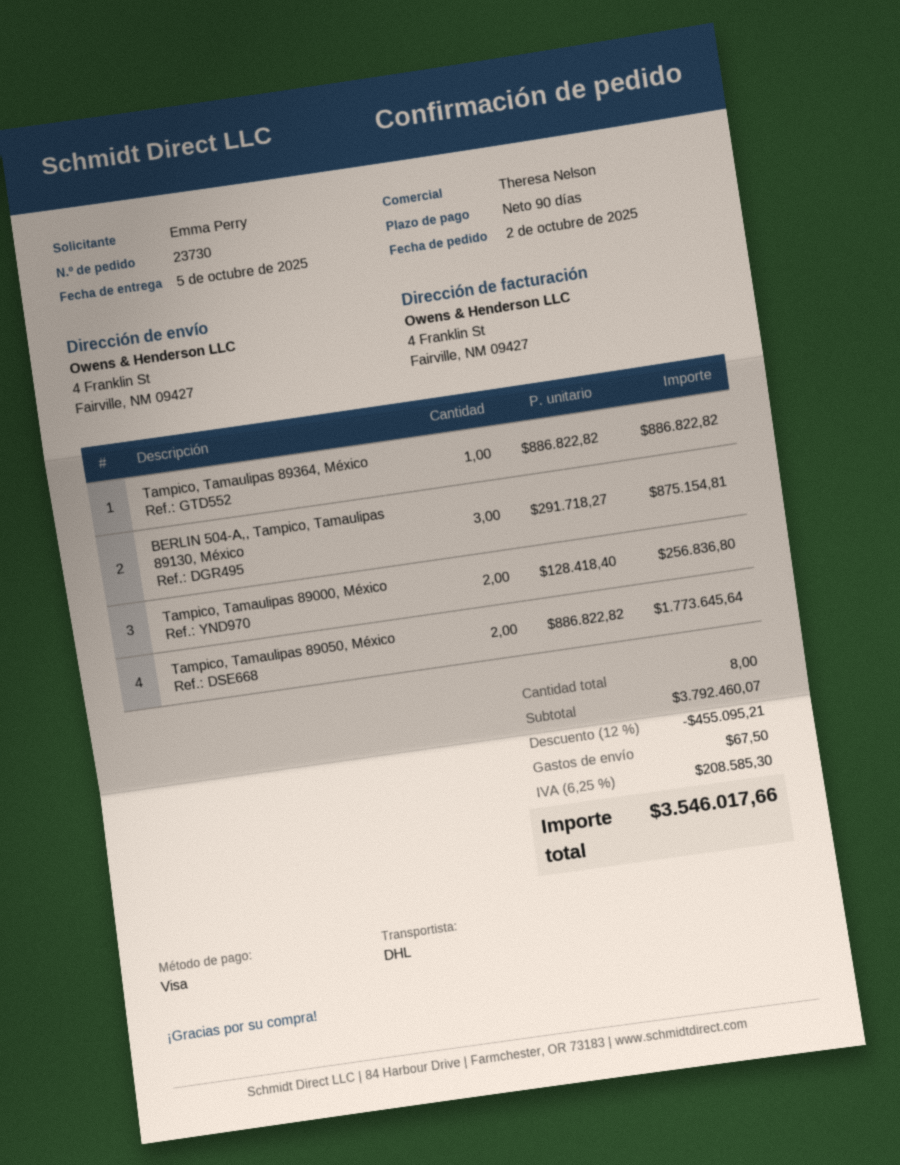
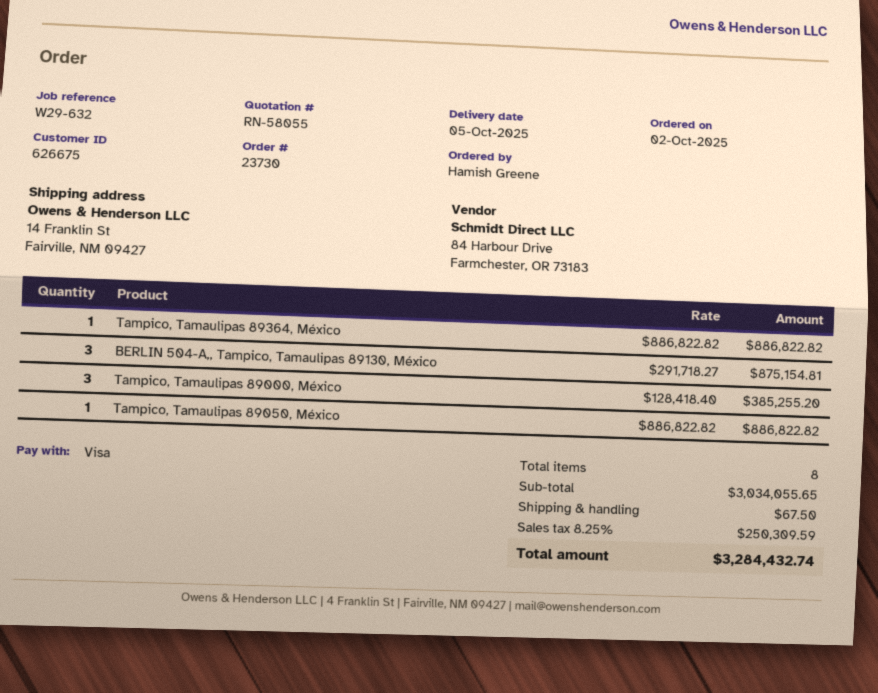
ordered by: Emma Perry -> Hamish Greene
ship to: 4 Franklin St, Fairville, NM 09427 -> 14 Franklin St, Fairville, NM 09427
Tampico, Tamaulipas 89000, México: 2 x 128418.40 = 256836.80 -> 3 x 128418.40 = 385255.20
Tampico, Tamaulipas 89050, México: 2 x 886822.82 = 1773645.64 -> 1 x 886822.82 = 886822.82
subtotal: 3792460.07 -> 3034055.65
discount: 12% = 455095.21 -> none
tax: 6.25% = 208585.30 -> 8.25% = 250309.59
total: 3546017.66 -> 3284432.74

